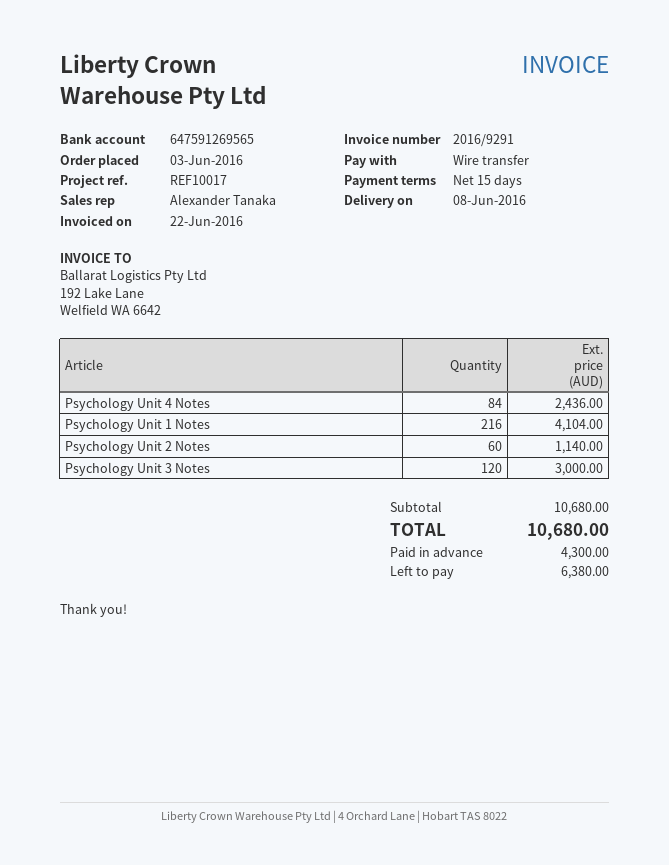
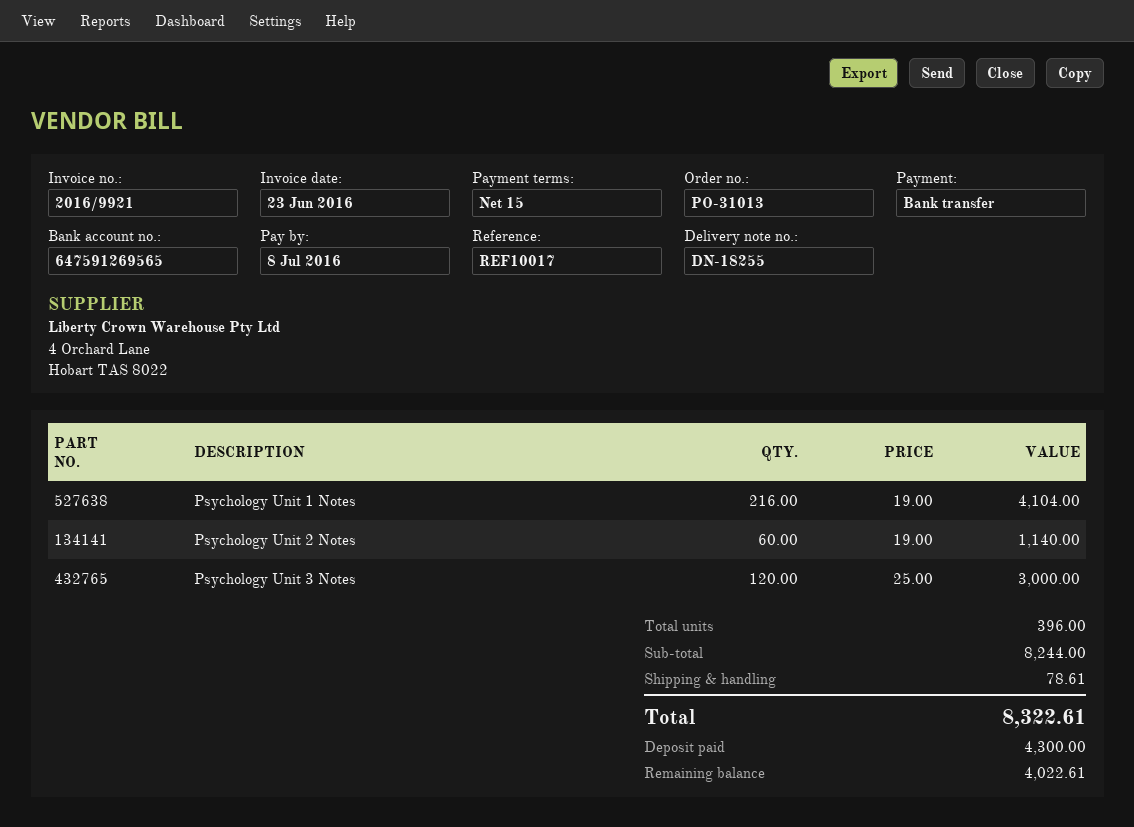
invoice number: 2016/9291 -> 2016/9921
invoice date: 2016-06-22 -> 2016-06-23
Psychology Unit 4 Notes: 84 for 2436.00 -> none
subtotal: 10680.00 -> 8244.00
shipping: none -> 78.61
total: 10680.00 -> 8322.61
balance: 6380.00 -> 4022.61

